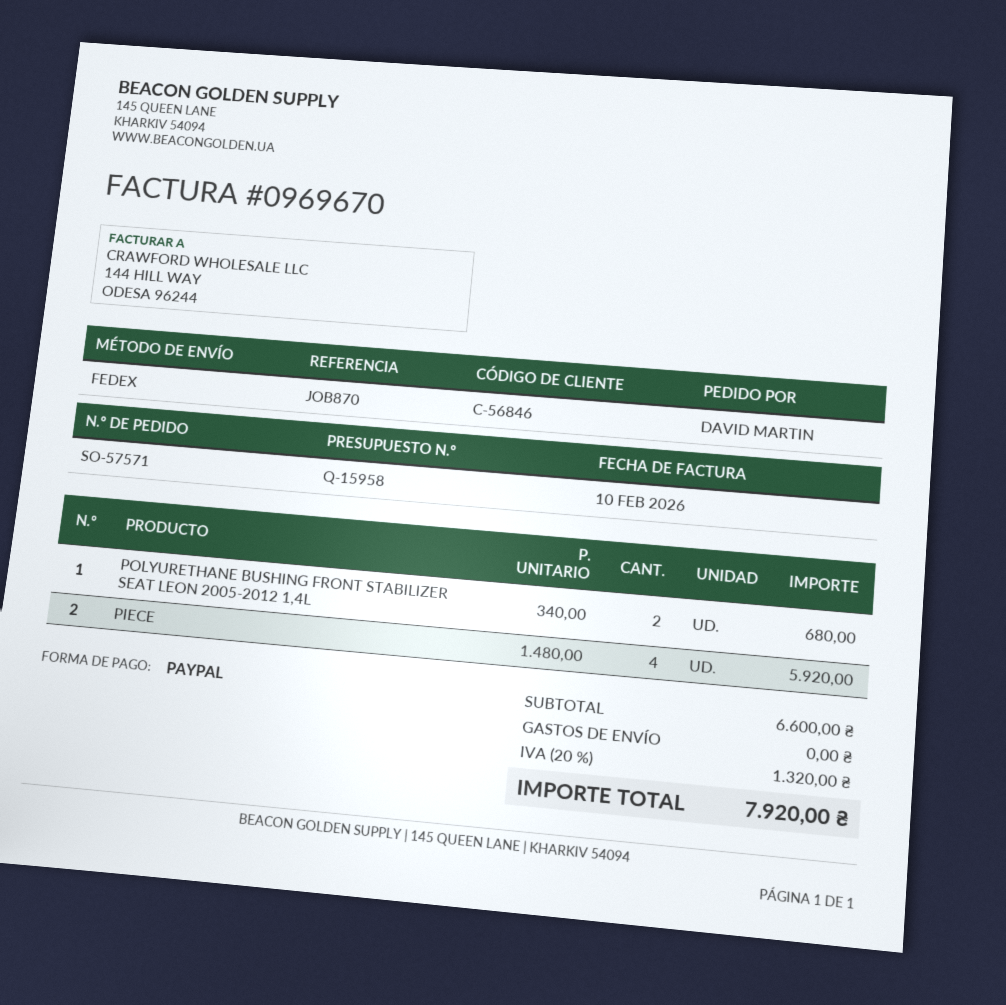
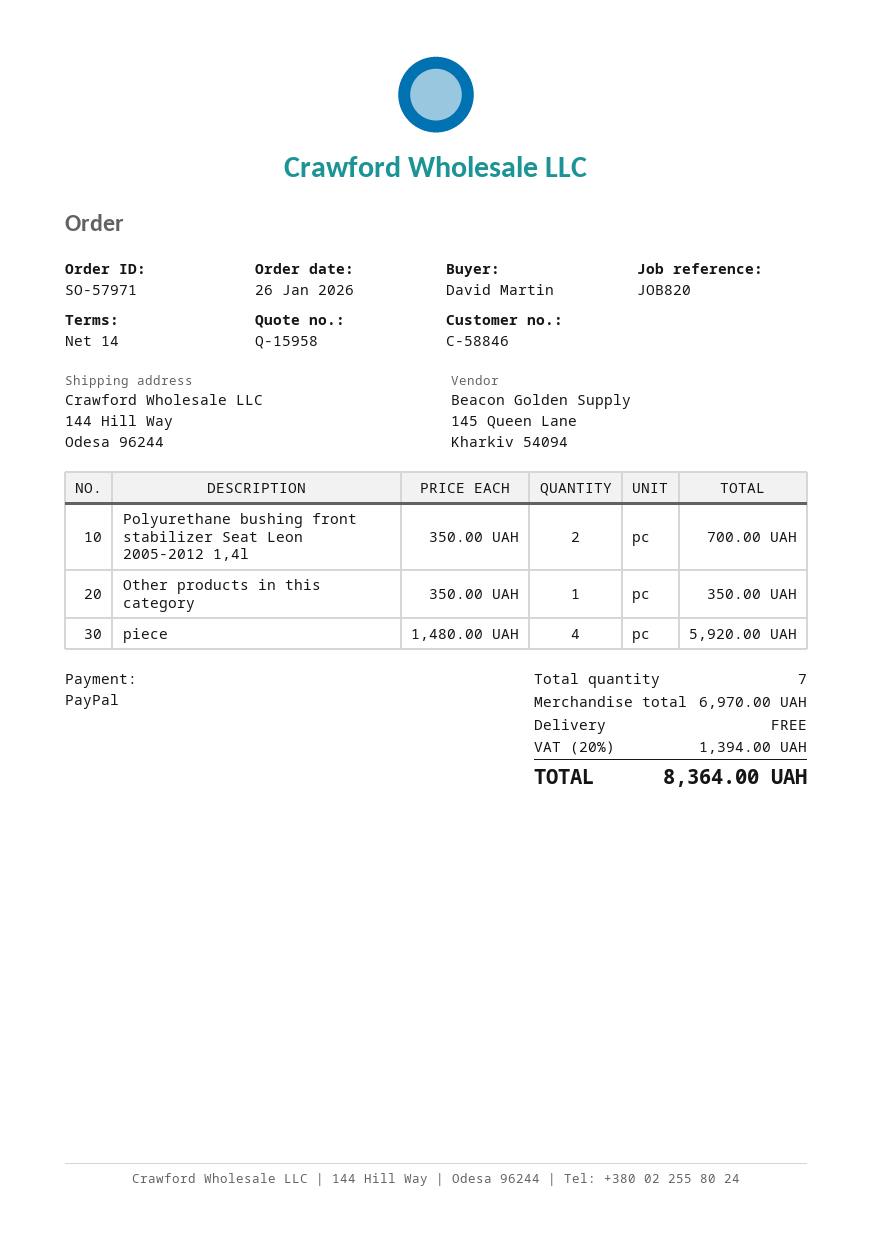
order number: SO-57571 -> SO-57971
customer number: C-56846 -> C-58846
reference: JOB870 -> JOB820
POLYURETHANE BUSHING FRONT STABILIZER SEAT LEON 2005-2012 1,4L: 2 x 340.00 = 680.00 -> 2 x 350.00 = 700.00
Other products in this category: none -> 1 x 350.00 = 350.00
subtotal: 6600.00 -> 6970.00
tax: 20% = 1320.00 -> 20% = 1394.00
total: 7920.00 -> 8364.00

